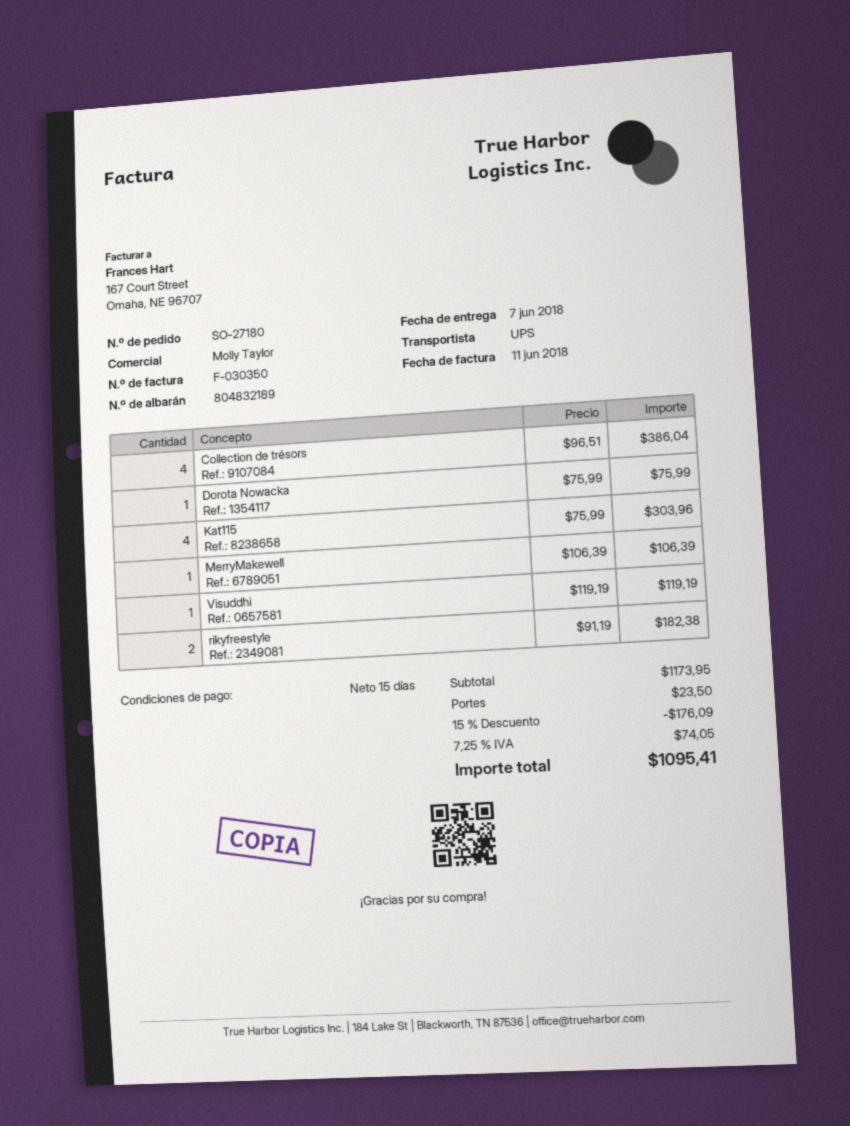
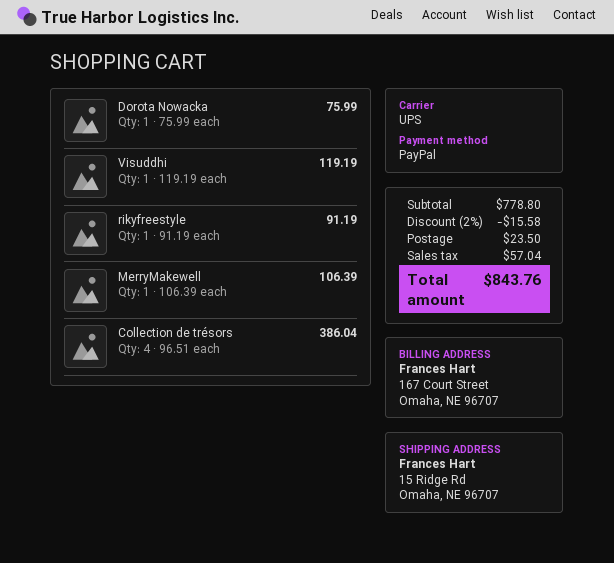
Kat115: 4 x 75.99 = 303.96 -> none
rikyfreestyle: 2 x 91.19 = 182.38 -> 1 x 91.19 = 91.19
subtotal: 1173.95 -> 778.80
discount: 15% = 176.09 -> 2% = 15.58
tax: 74.05 -> 57.04
total: 1095.41 -> 843.76

